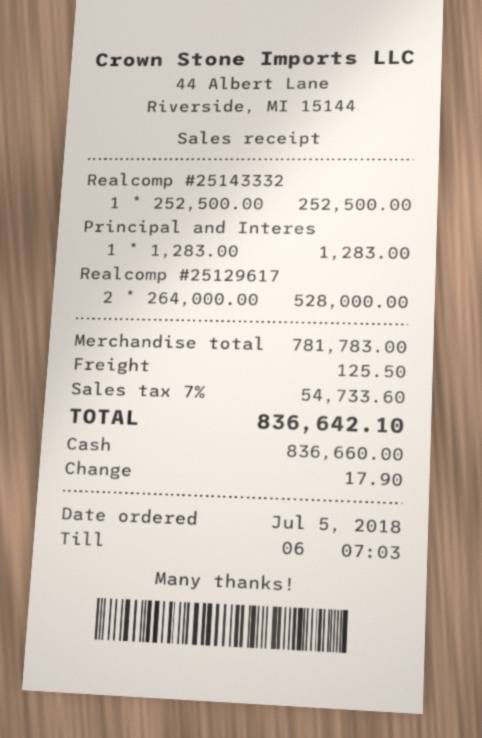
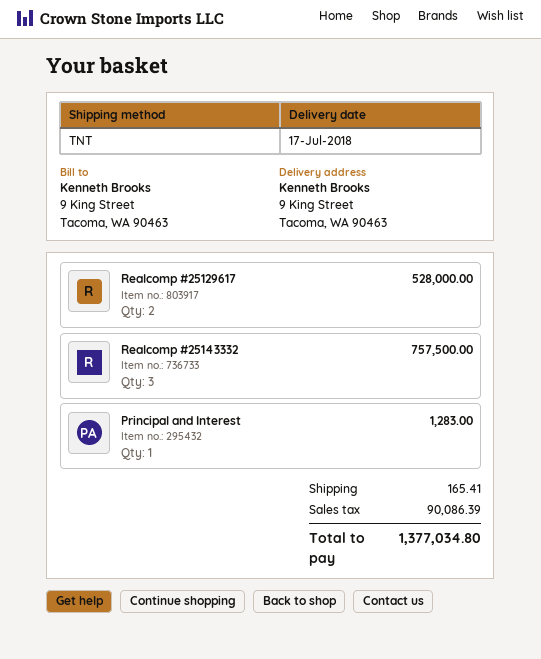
Realcomp #25143332: 1 for 252500.00 -> 3 for 757500.00
shipping: 125.50 -> 165.41
tax: 54733.60 -> 90086.39
total: 836642.10 -> 1377034.80

